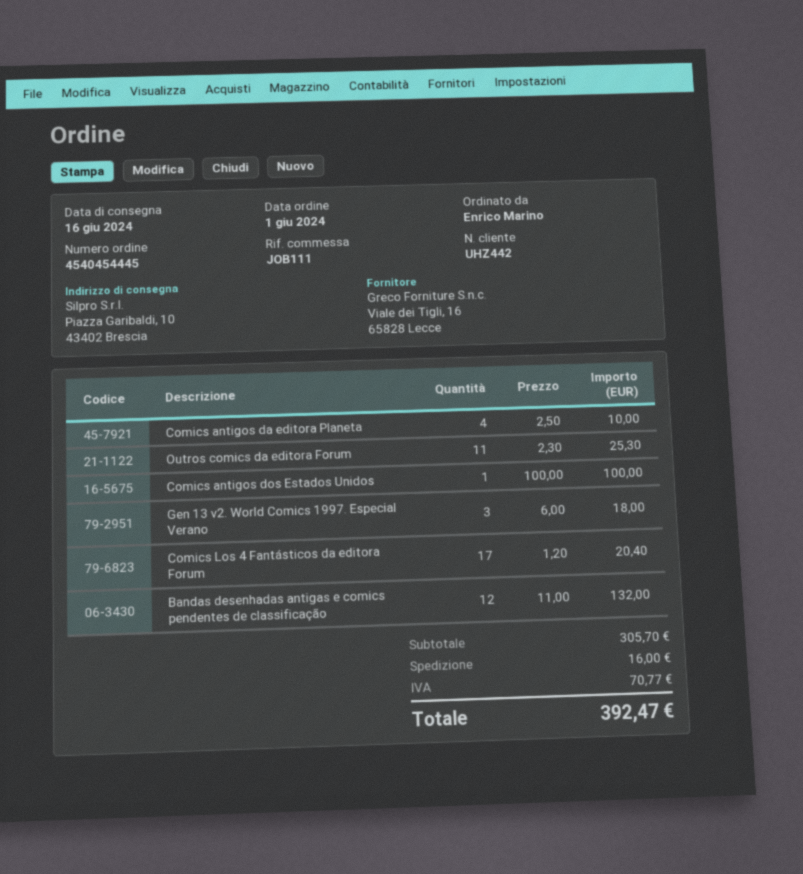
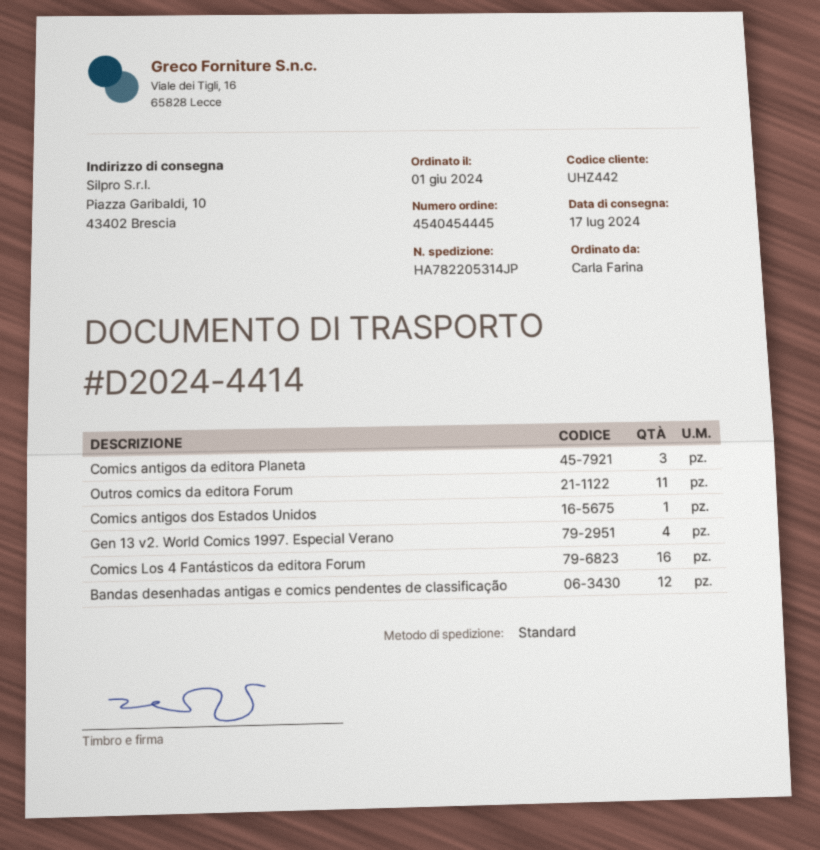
delivery date: 2024-06-16 -> 2024-07-17
ordered by: Enrico Marino -> Carla Farina
Comics antigos da editora Planeta: 4 -> 3
Gen 13 v2. World Comics 1997. Especial Verano: 3 -> 4
Comics Los 4 Fantásticos da editora Forum: 17 -> 16

